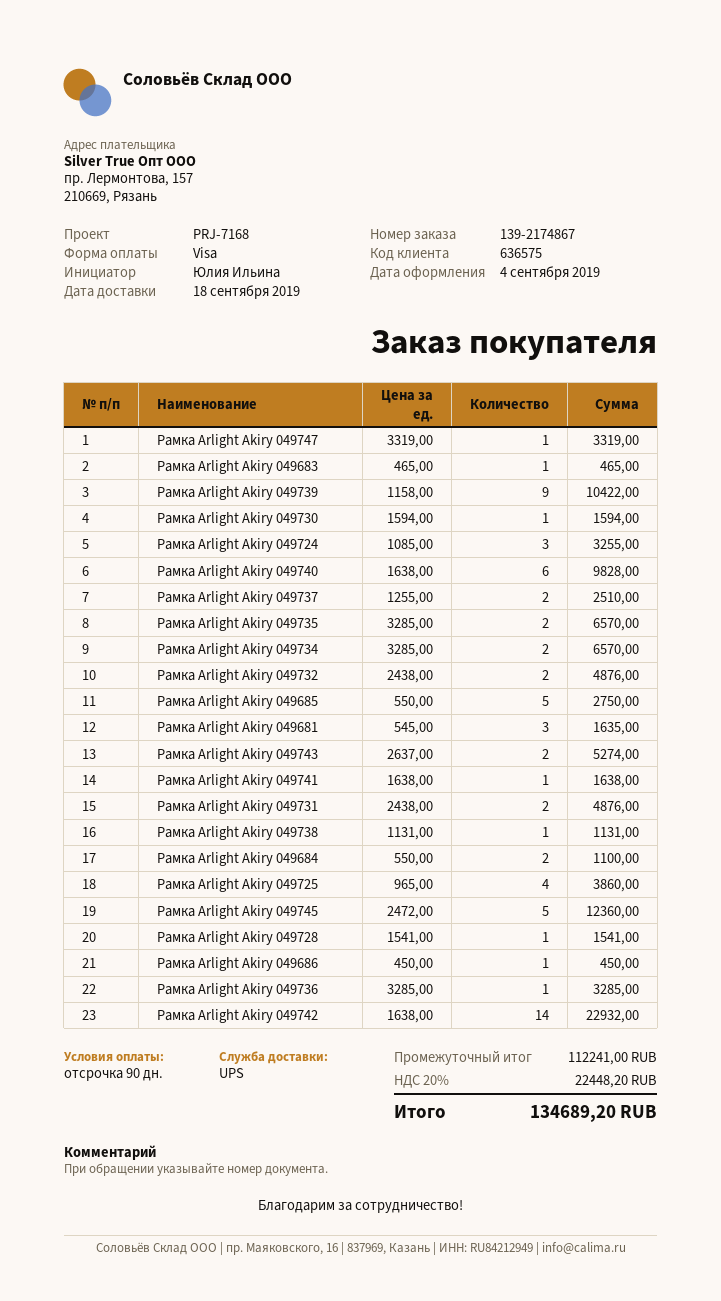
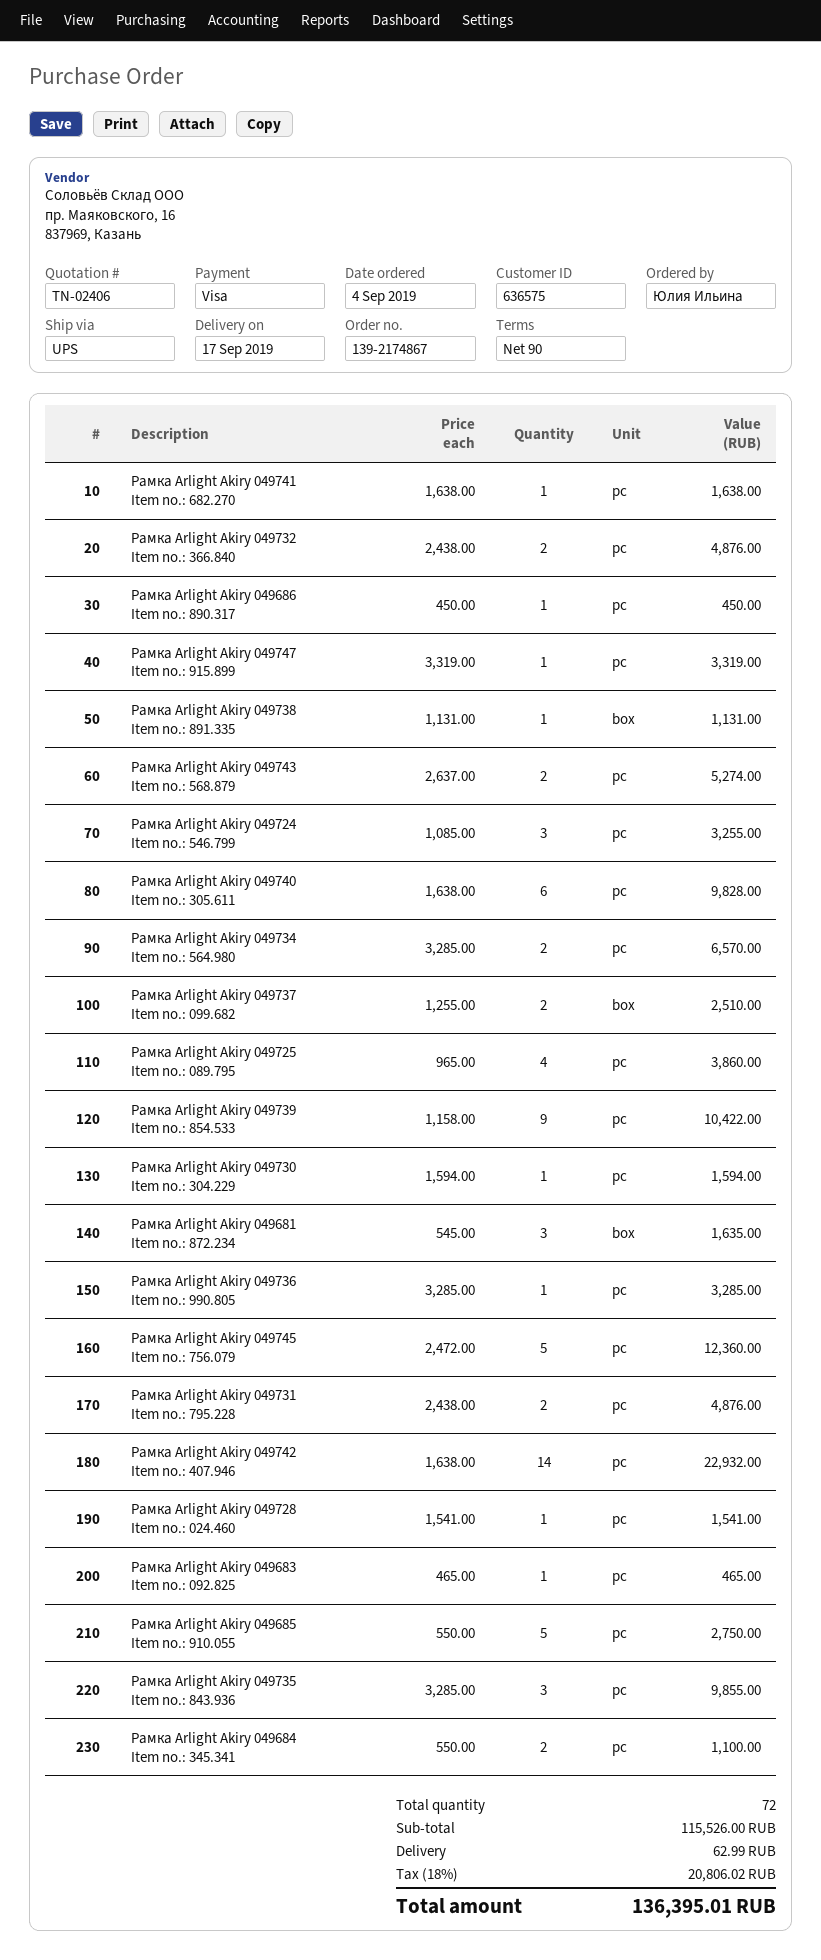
delivery date: 2019-09-18 -> 2019-09-17
Рамка Arlight Akiry 049735: 2 x 3285.00 = 6570.00 -> 3 x 3285.00 = 9855.00
subtotal: 112241.00 -> 115526.00
shipping: none -> 62.99
tax: 20% = 22448.20 -> 18% = 20806.02
total: 134689.20 -> 136395.01

